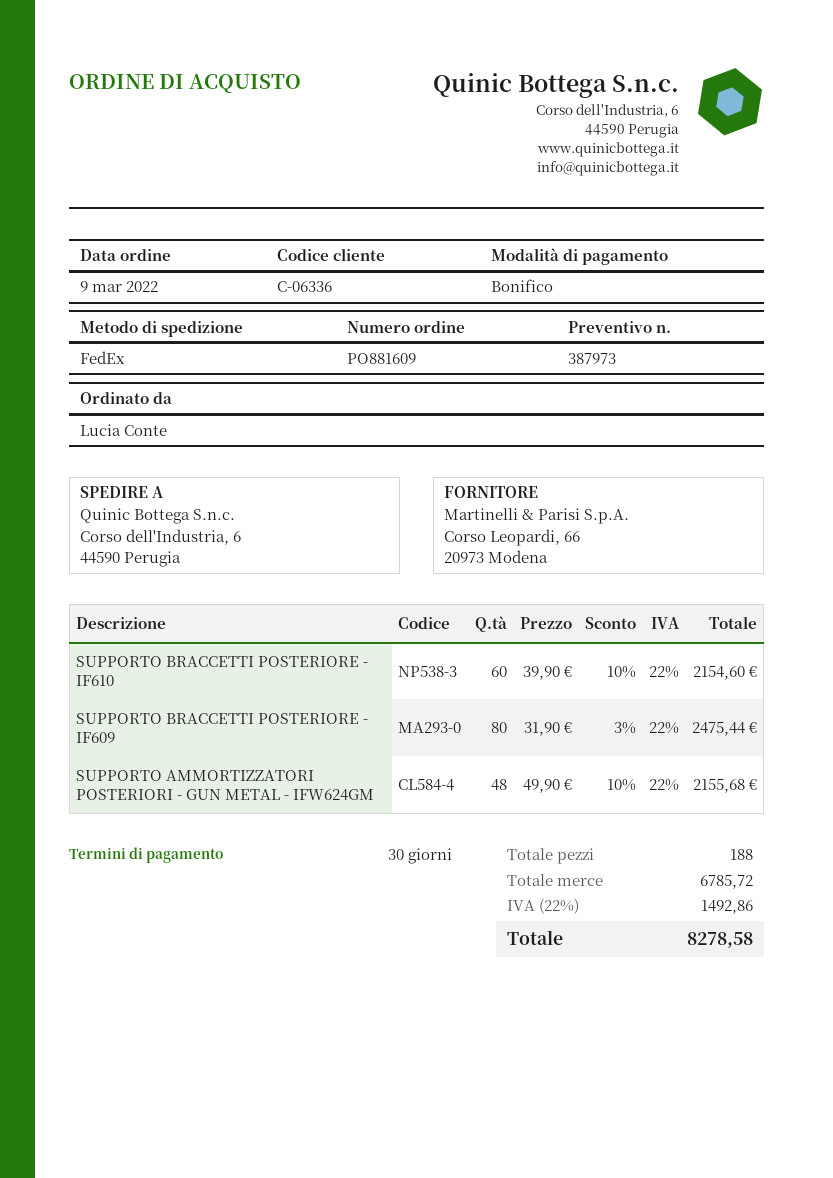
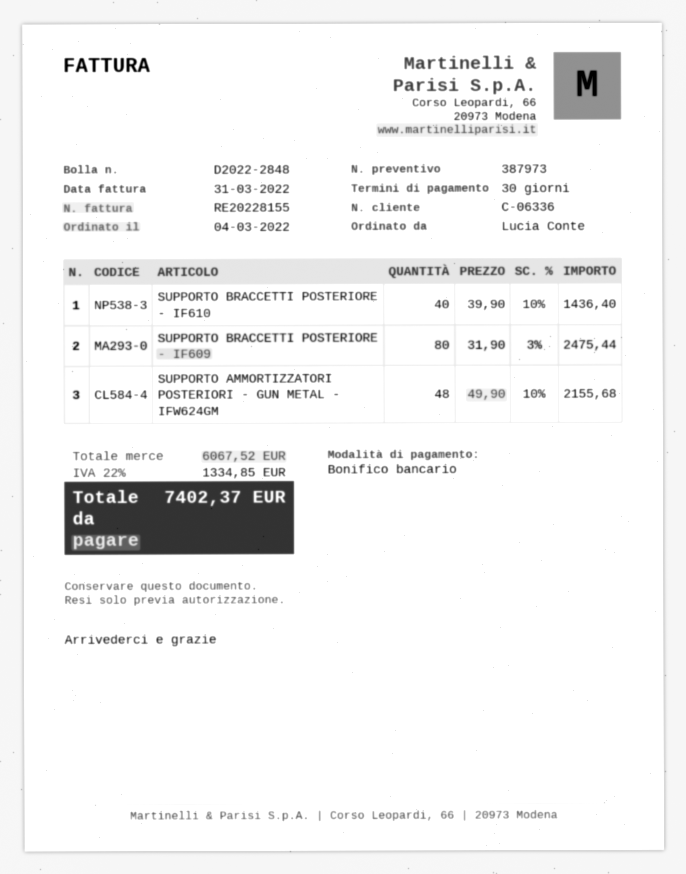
order date: 2022-03-09 -> 2022-03-04
SUPPORTO BRACCETTI POSTERIORE - IF610: 60 x 39.90 - 10% = 2154.60 -> 40 x 39.90 - 10% = 1436.40
subtotal: 6785.72 -> 6067.52
tax: 22% = 1492.86 -> 22% = 1334.85
total: 8278.58 -> 7402.37

